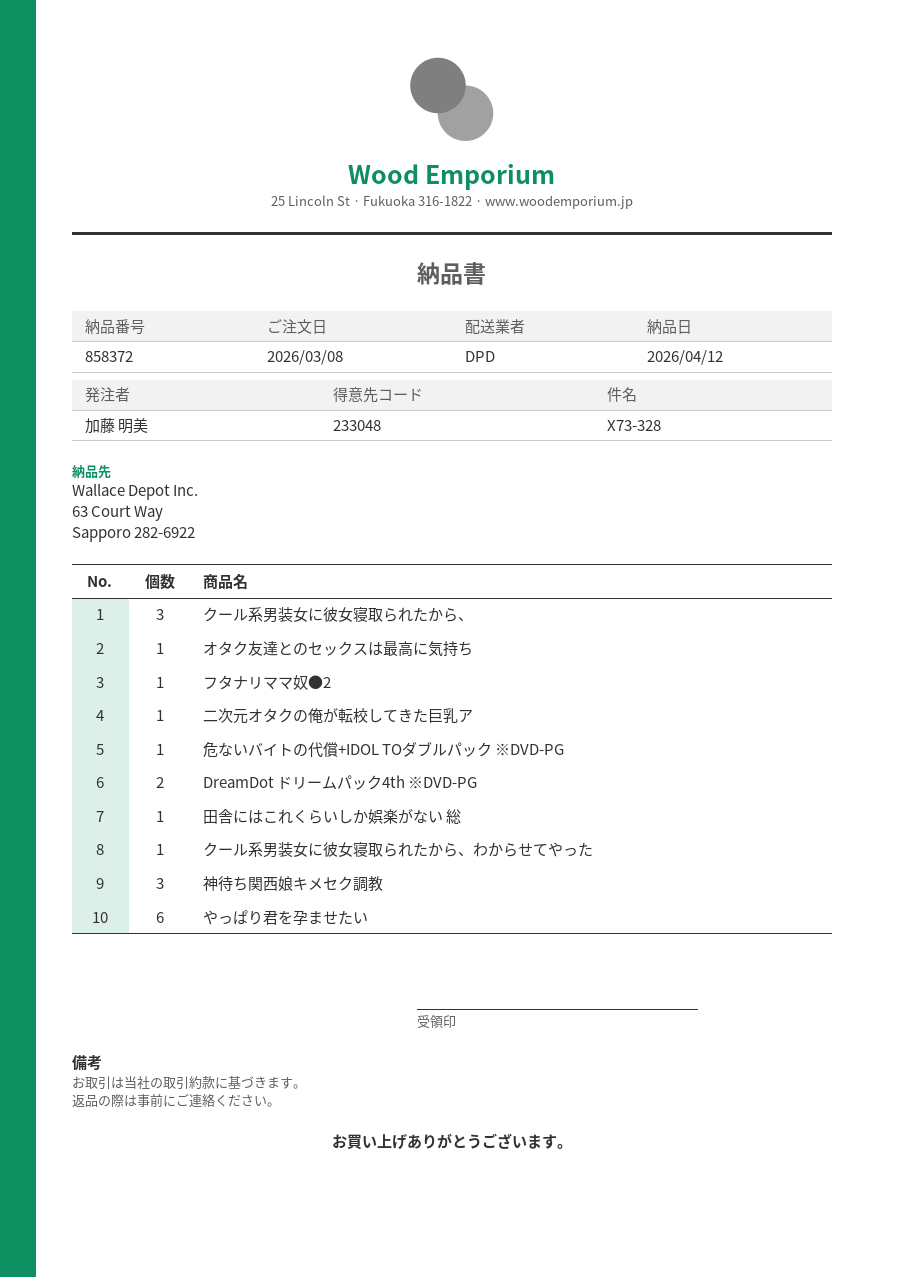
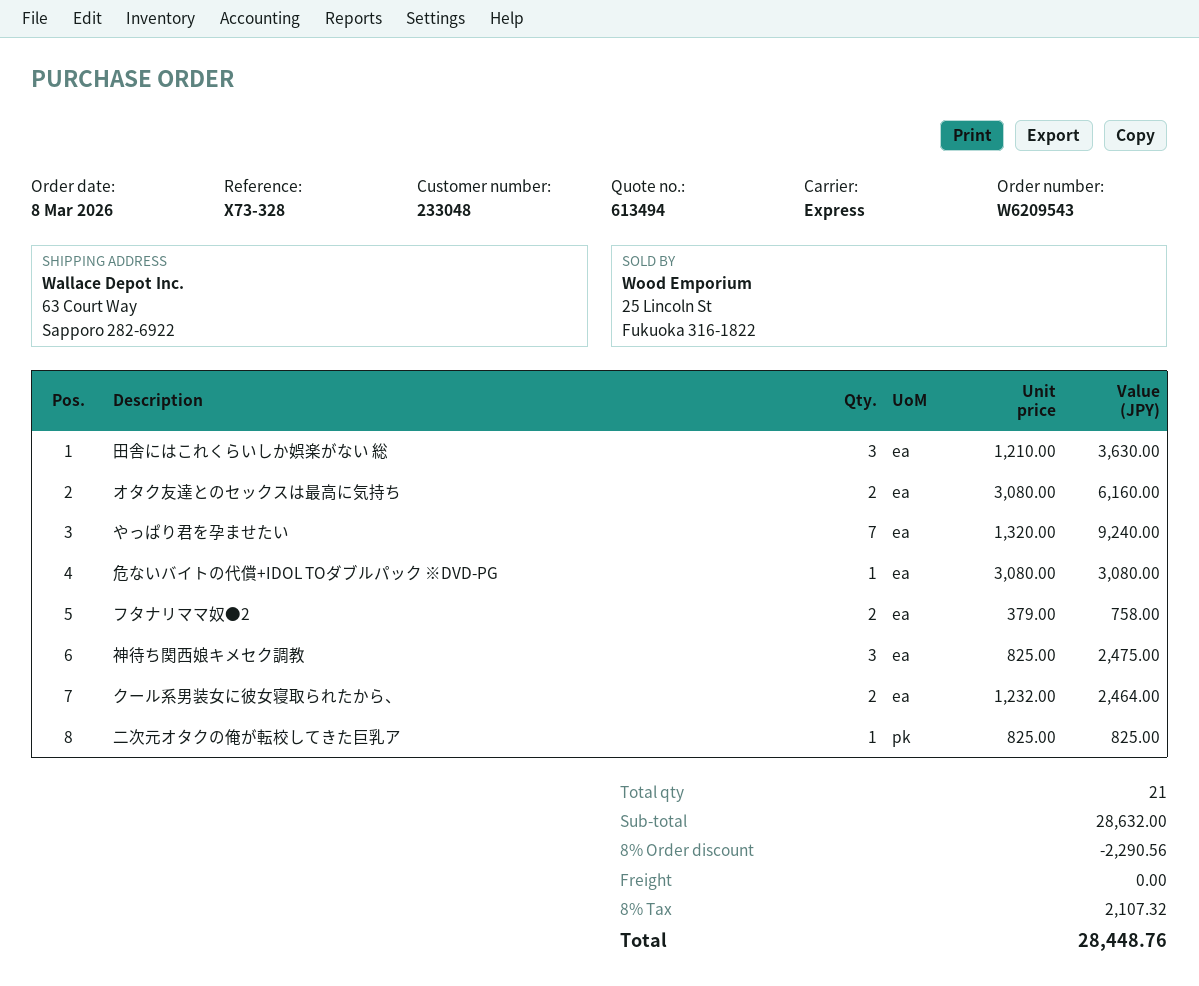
shipping method: DPD -> express
クール系男装女に彼女寝取られたから、: 3 -> 2
オタク友達とのセックスは最高に気持ち: 1 -> 2
フタナリママ奴●2: 1 -> 2
DreamDot ドリームパック4th ※DVD-PG: 2 -> none
田舎にはこれくらいしか娯楽がない 総: 1 -> 3
クール系男装女に彼女寝取られたから、わからせてやった: 1 -> none
やっぱり君を孕ませたい: 6 -> 7

